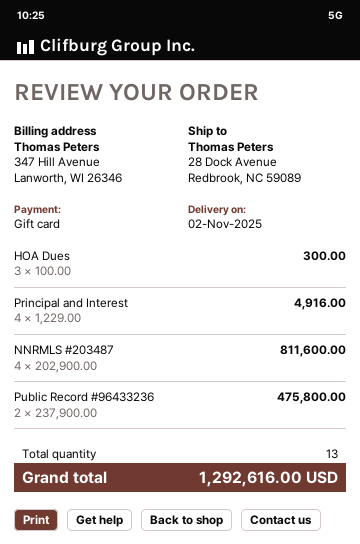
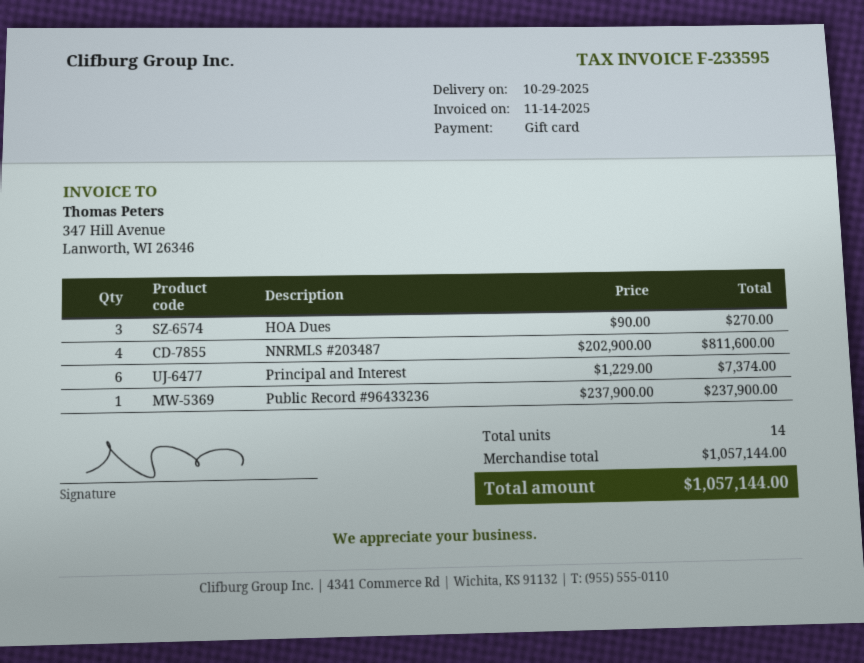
delivery date: 2025-11-02 -> 2025-10-29
HOA Dues: 3 x 100.00 = 300.00 -> 3 x 90.00 = 270.00
Principal and Interest: 4 x 1229.00 = 4916.00 -> 6 x 1229.00 = 7374.00
Public Record #96433236: 2 x 237900.00 = 475800.00 -> 1 x 237900.00 = 237900.00
total quantity: 13 -> 14
total: 1292616.00 -> 1057144.00

